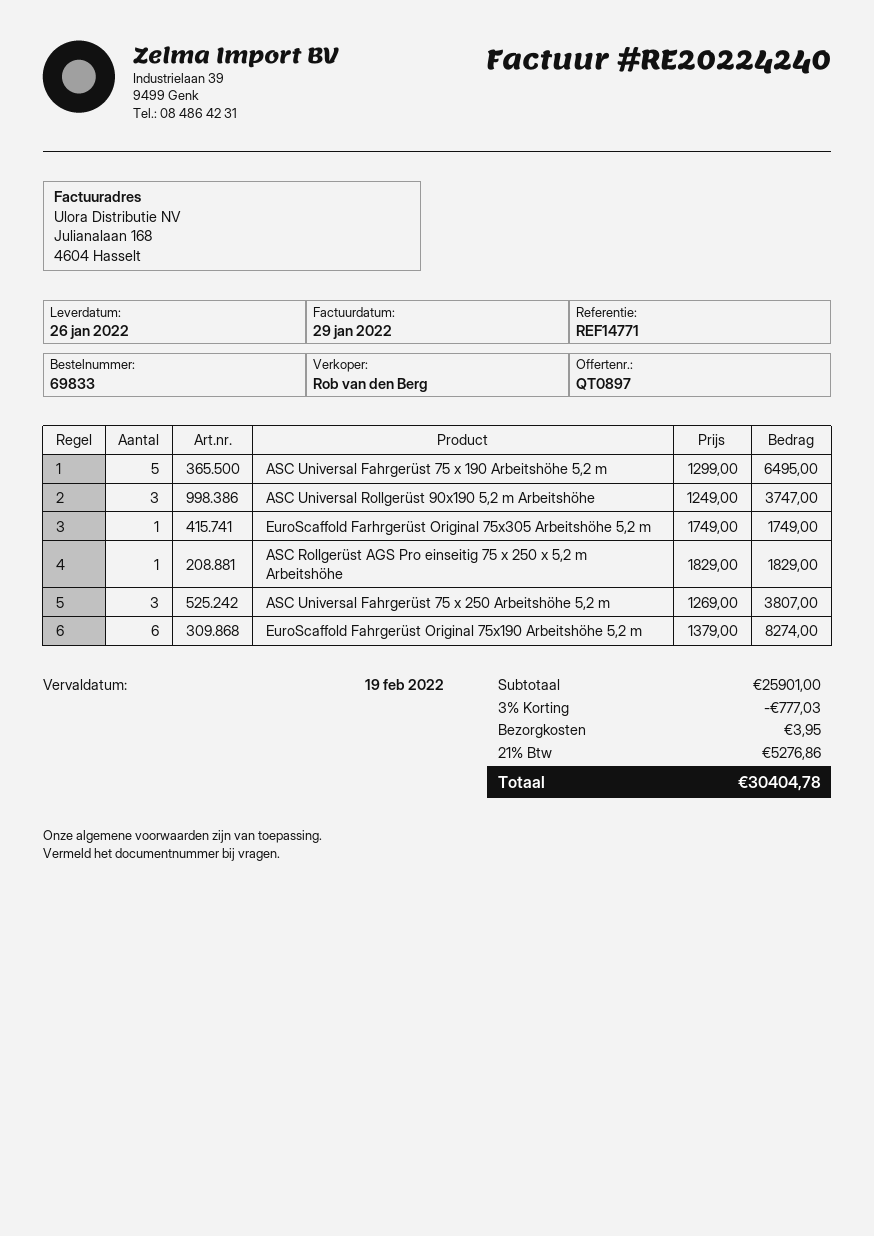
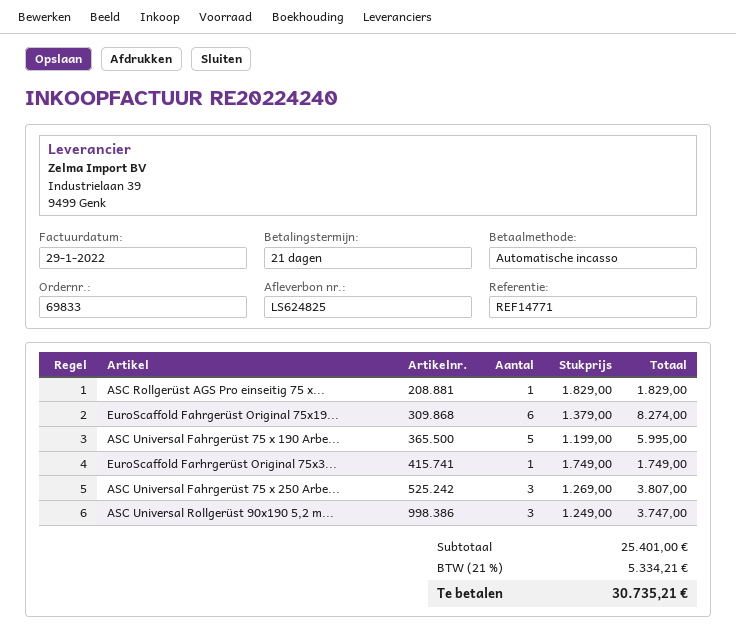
ASC Universal Fahrgerüst 75 x 190 Arbeitshöhe 5,2 m: 5 x 1299.00 = 6495.00 -> 5 x 1199.00 = 5995.00
subtotal: 25901.00 -> 25401.00
discount: 3% = 777.03 -> none
shipping: 3.95 -> none
tax: 21% = 5276.86 -> 21% = 5334.21
total: 30404.78 -> 30735.21

